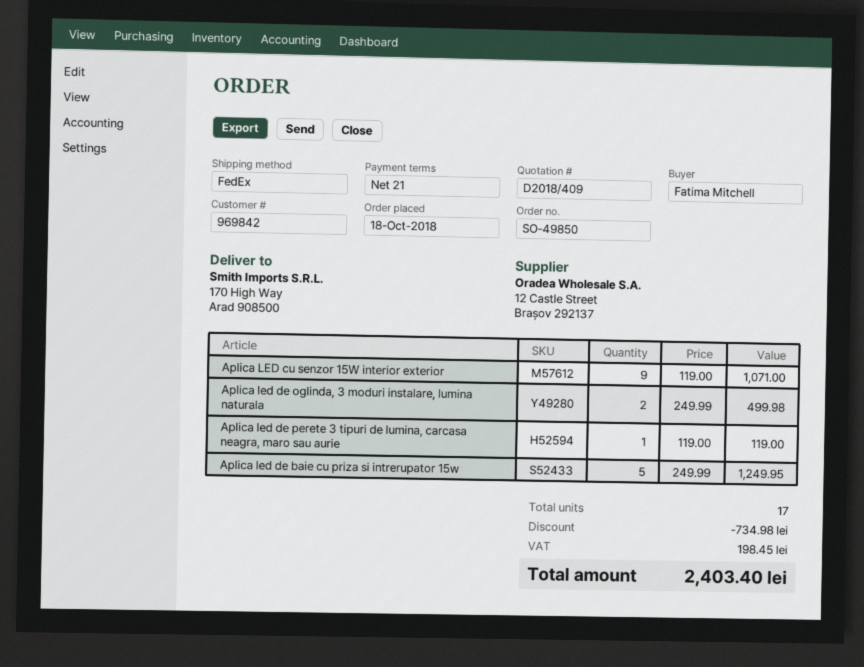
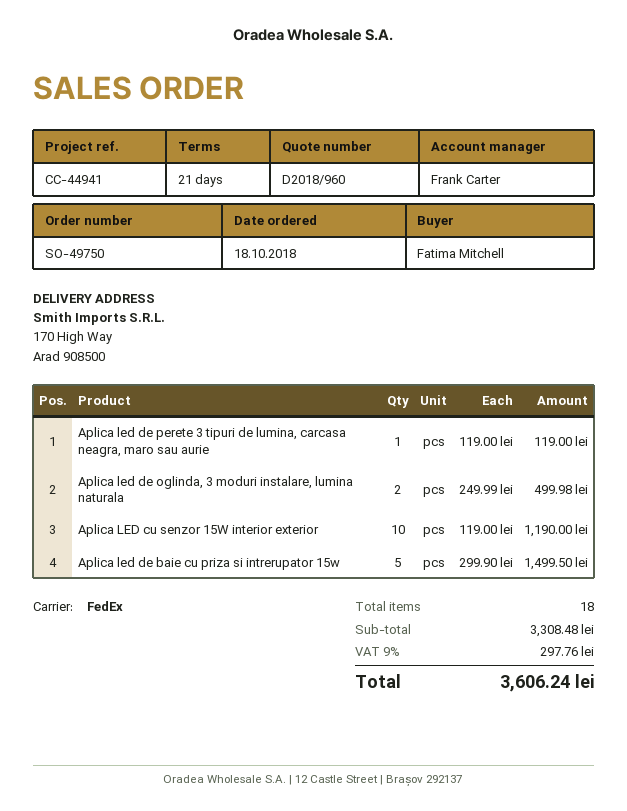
quote number: D2018/409 -> D2018/960
order number: SO-49850 -> SO-49750
Aplica LED cu senzor 15W interior exterior: 9 x 119.00 = 1071.00 -> 10 x 119.00 = 1190.00
Aplica led de baie cu priza si intrerupator 15w: 5 x 249.99 = 1249.95 -> 5 x 299.90 = 1499.50
total quantity: 17 -> 18
discount: 734.98 -> none
tax: 198.45 -> 297.76
total: 2403.40 -> 3606.24

